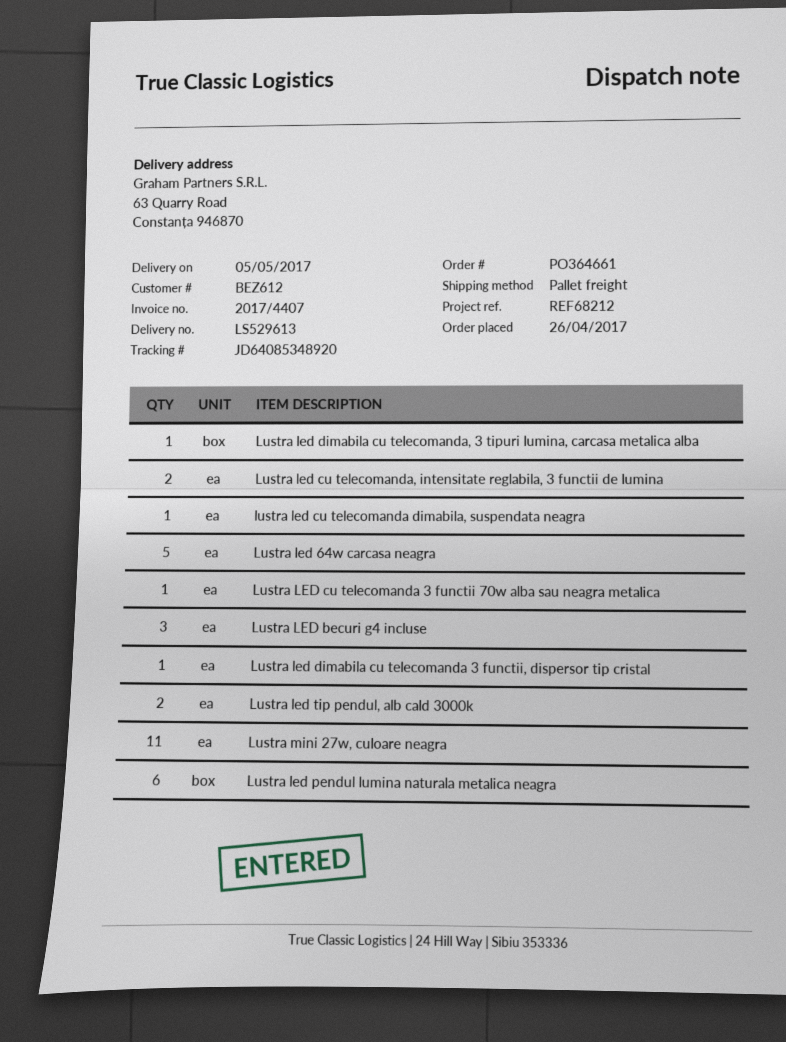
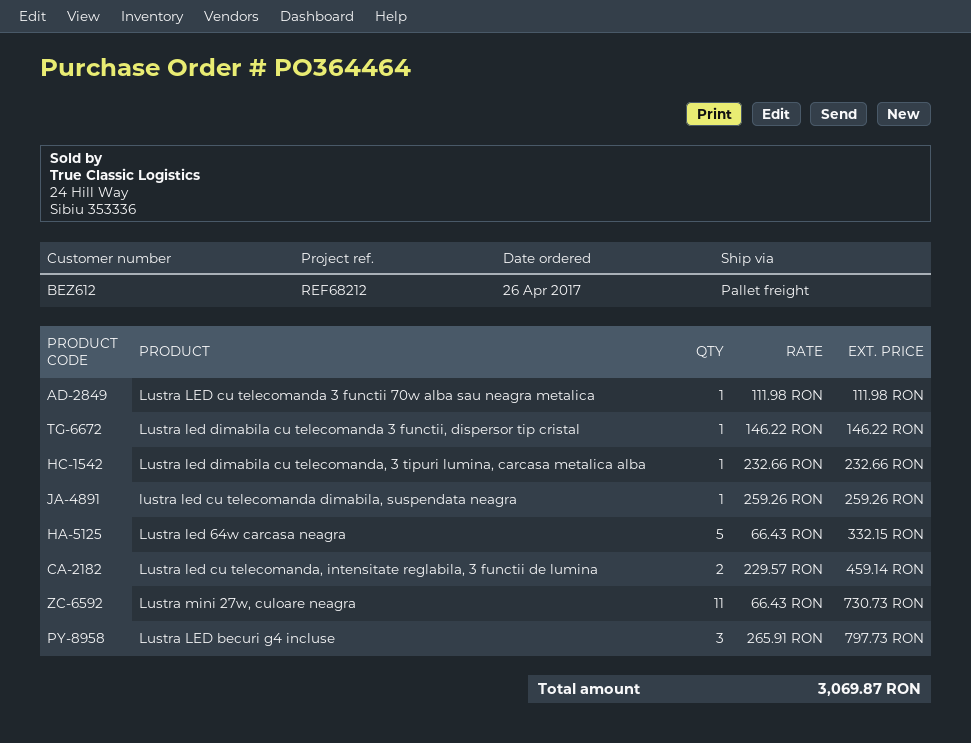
order number: PO364661 -> PO364464
Lustra led tip pendul, alb cald 3000k: 2 -> none
Lustra led pendul lumina naturala metalica neagra: 6 -> none

